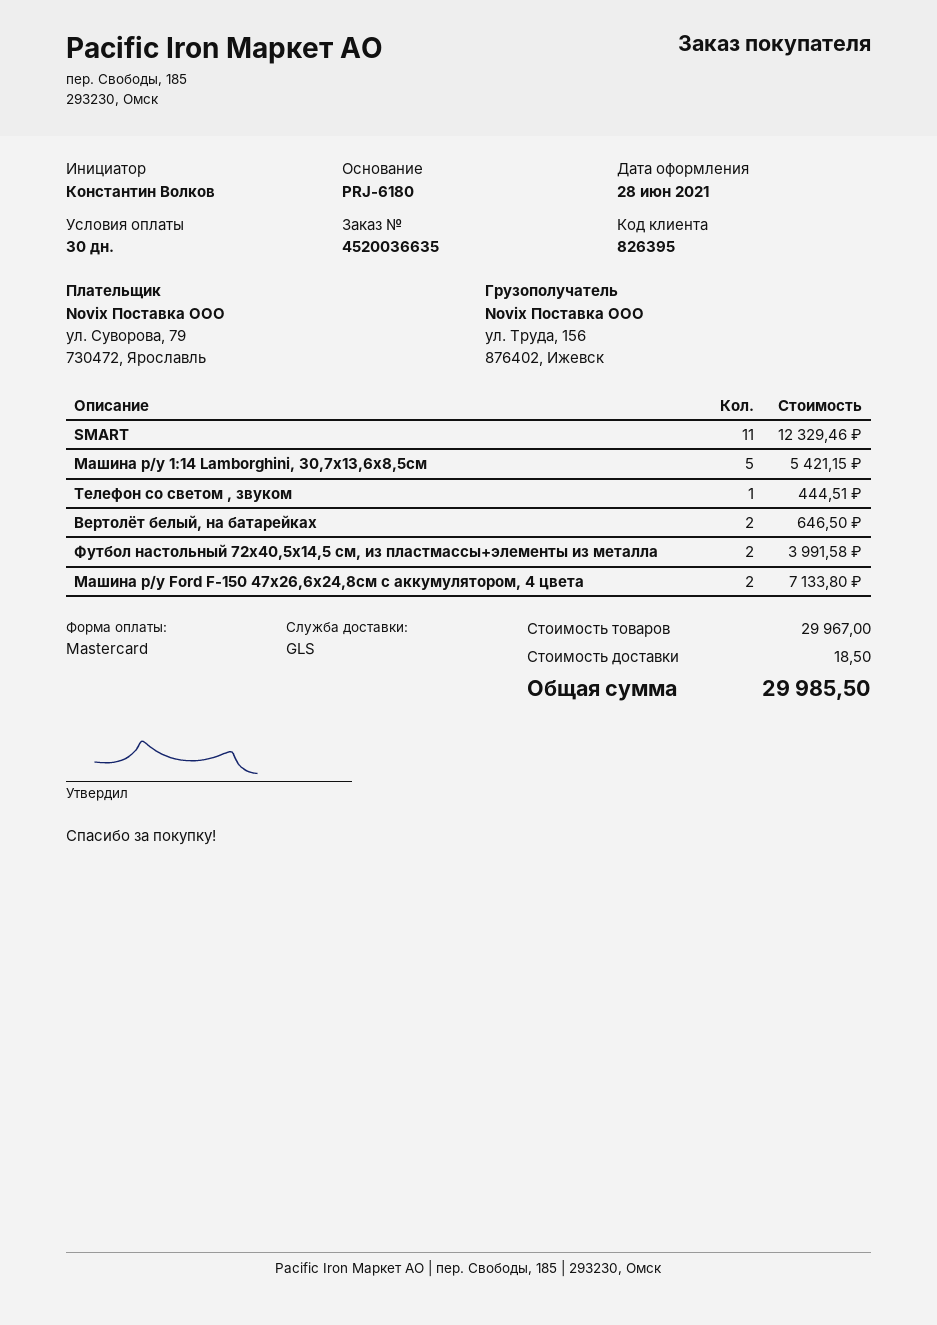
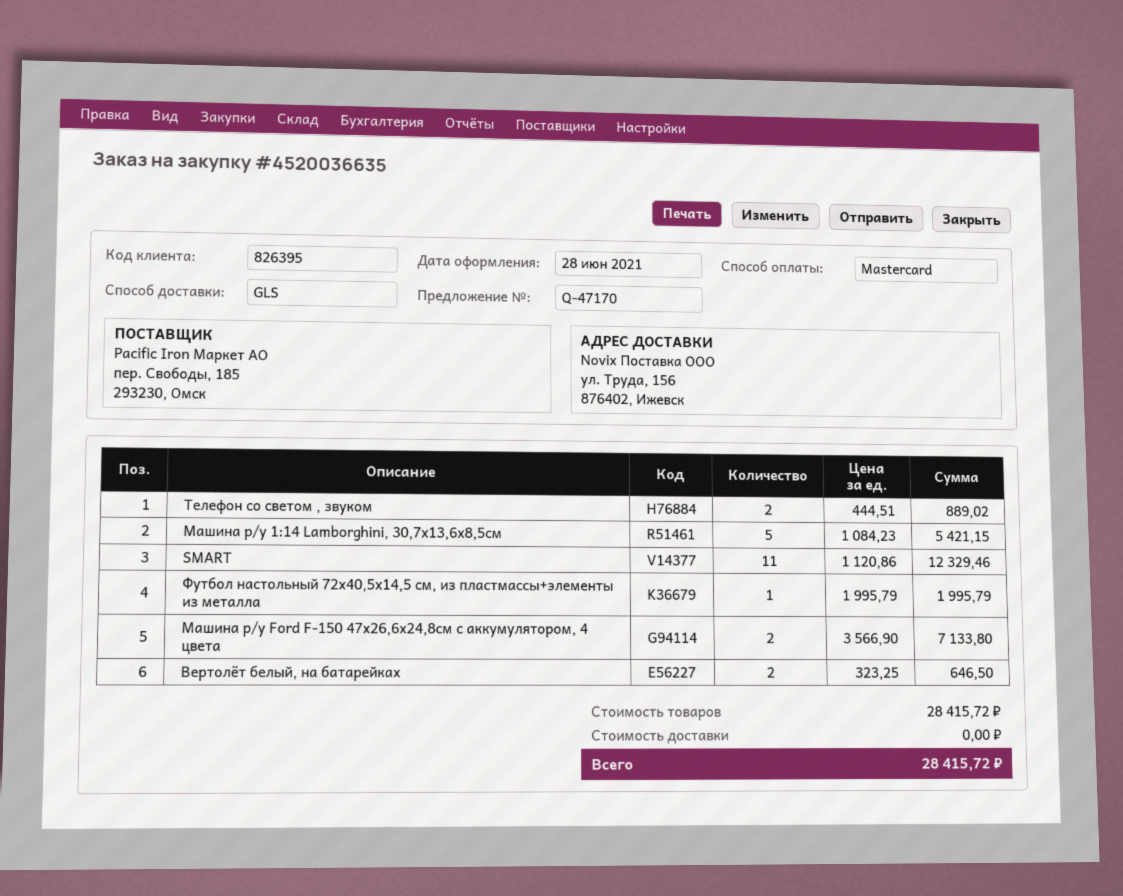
Телефон со светом , звуком: 1 for 444.51 -> 2 for 889.02
Футбол настольный 72х40,5х14,5 см, из пластмассы+элементы из металла: 2 for 3991.58 -> 1 for 1995.79
subtotal: 29967.00 -> 28415.72
shipping: 18.50 -> 0.00
total: 29985.50 -> 28415.72

